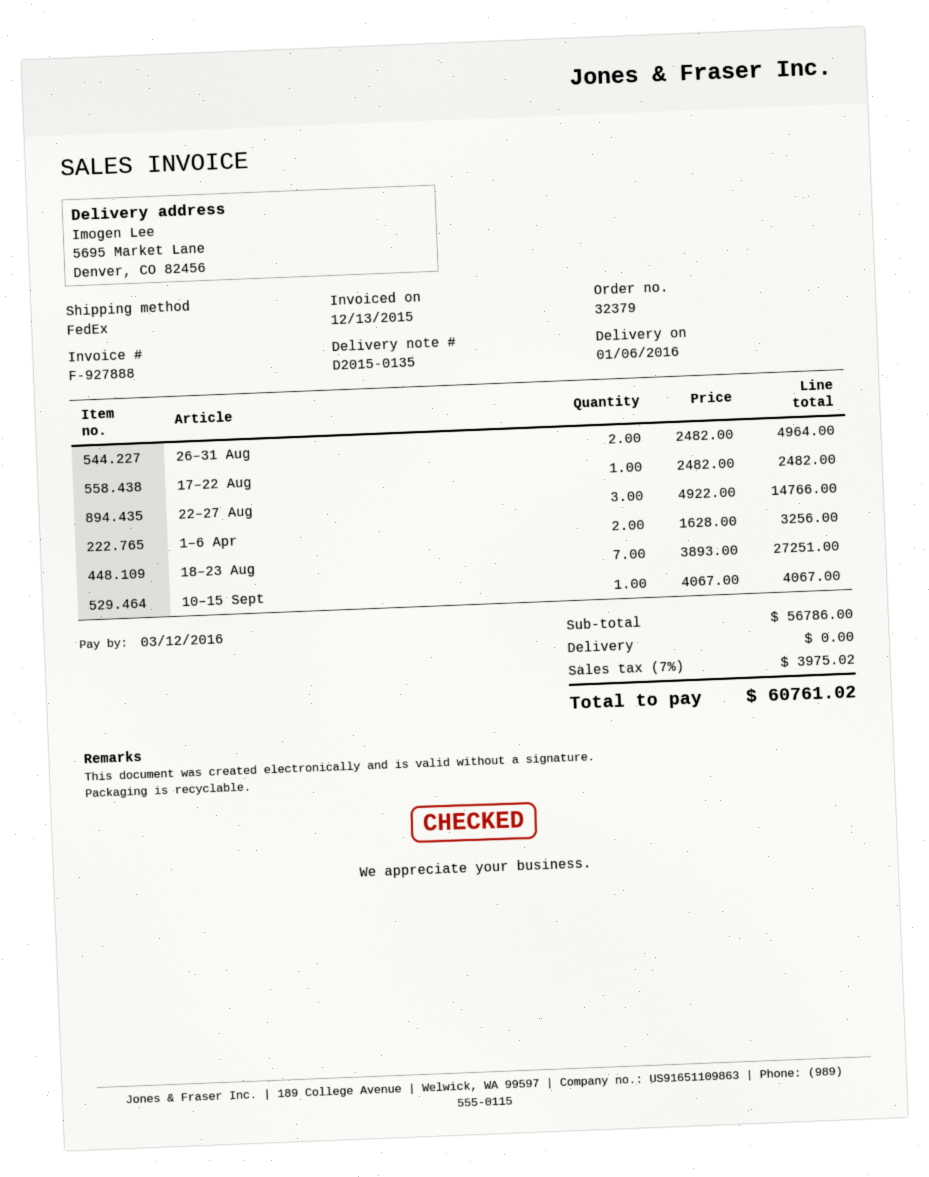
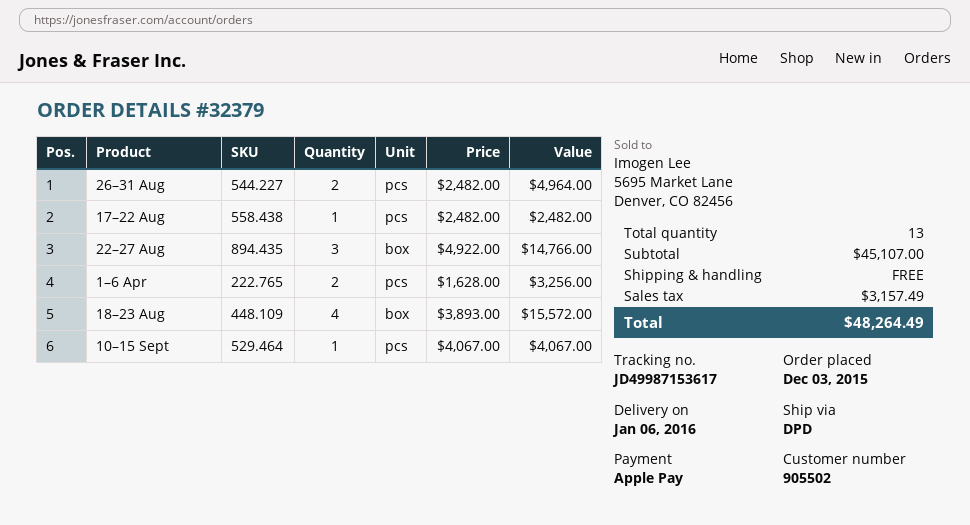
shipping method: FedEx -> DPD
18–23 Aug: 7 x 3893.00 = 27251.00 -> 4 x 3893.00 = 15572.00
subtotal: 56786.00 -> 45107.00
tax: 3975.02 -> 3157.49
total: 60761.02 -> 48264.49

